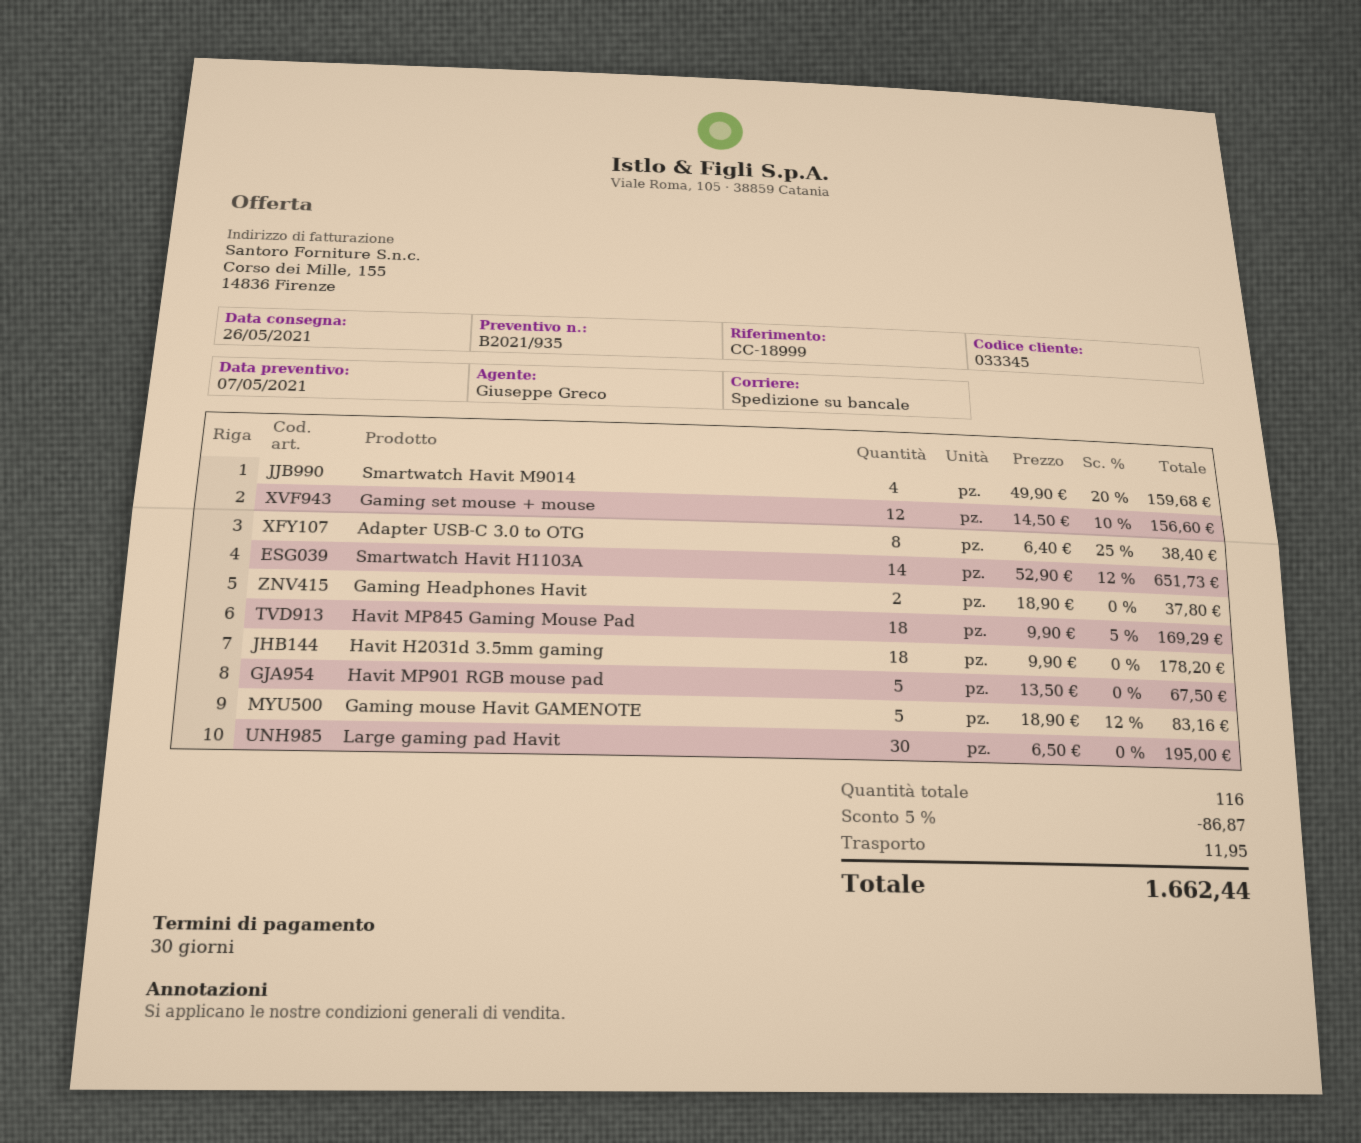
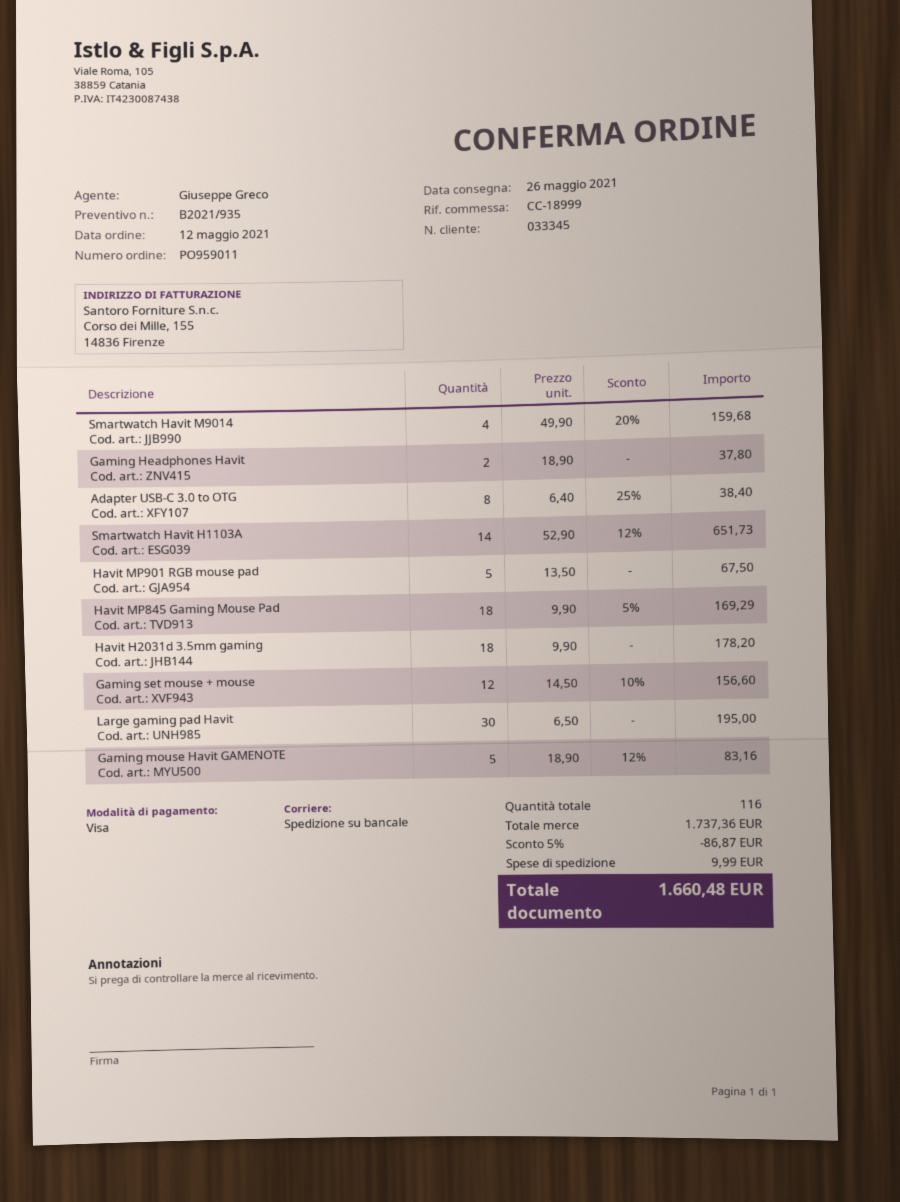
shipping: 11.95 -> 9.99
total: 1662.44 -> 1660.48

